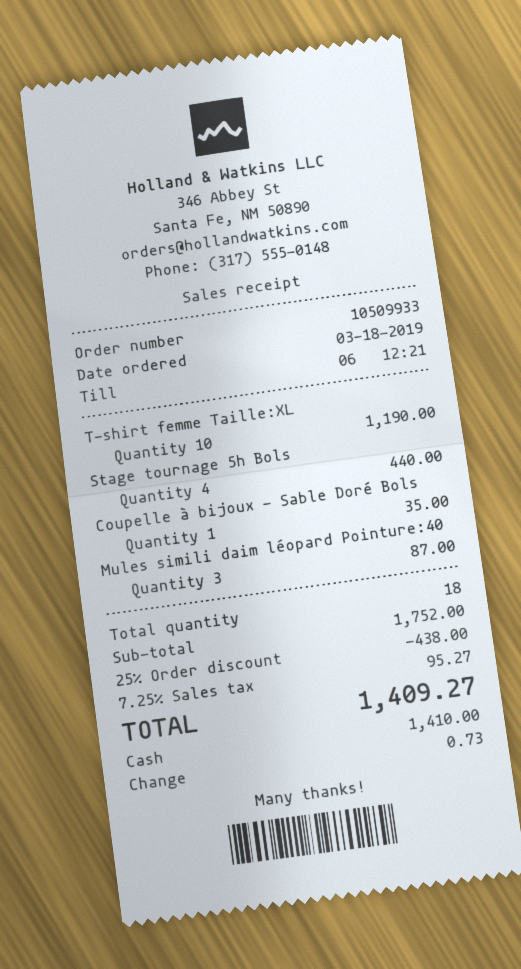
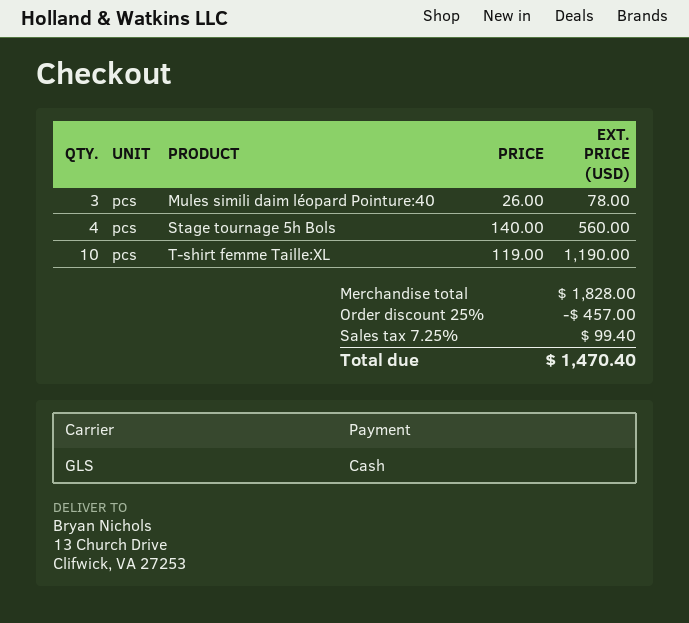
Stage tournage 5h Bols: 4 for 440.00 -> 4 for 560.00
Coupelle à bijoux - Sable Doré Bols: 1 for 35.00 -> none
Mules simili daim léopard Pointure:40: 3 for 87.00 -> 3 for 78.00
subtotal: 1752.00 -> 1828.00
discount: 25% = 438.00 -> 25% = 457.00
tax: 7.25% = 95.27 -> 7.25% = 99.40
total: 1409.27 -> 1470.40

